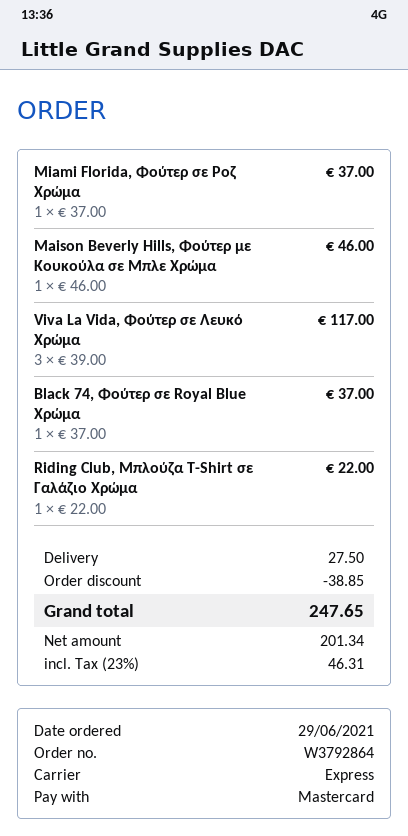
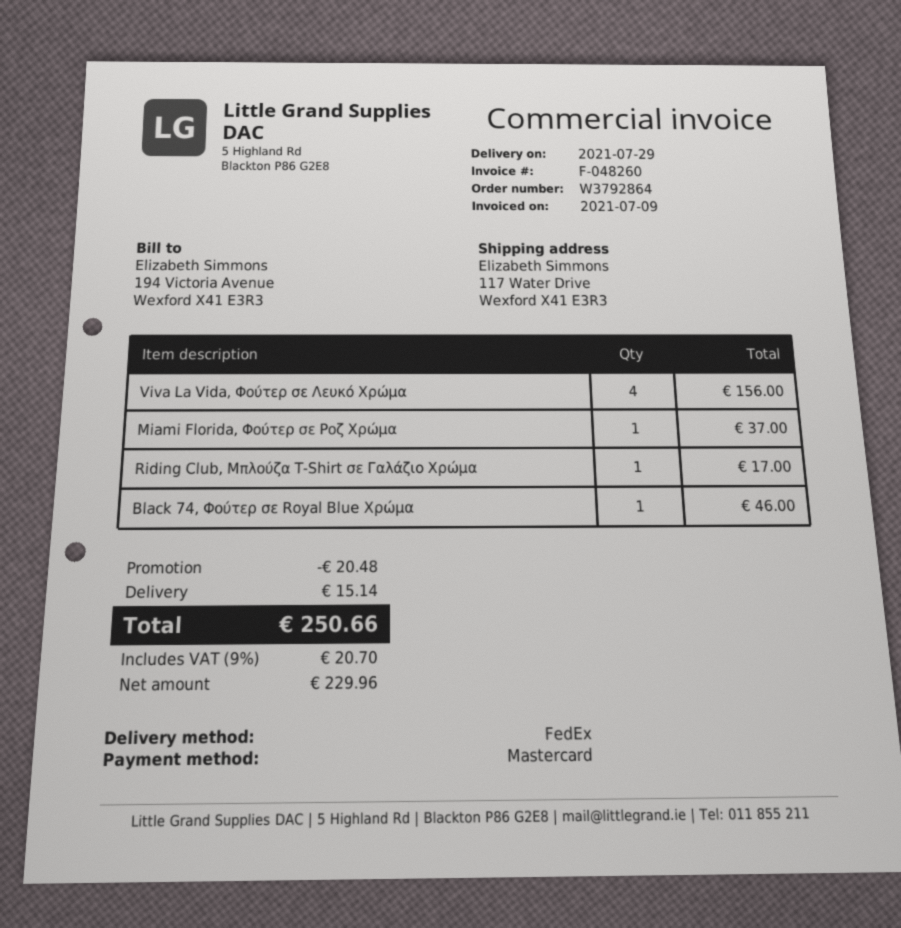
shipping method: express -> FedEx
Maison Beverly Hills, Φούτερ με Κουκούλα σε Μπλε Χρώμα: 1 for 46.00 -> none
Viva La Vida, Φούτερ σε Λευκό Χρώμα: 3 for 117.00 -> 4 for 156.00
Black 74, Φούτερ σε Royal Blue Χρώμα: 1 for 37.00 -> 1 for 46.00
Riding Club, Μπλούζα T-Shirt σε Γαλάζιο Χρώμα: 1 for 22.00 -> 1 for 17.00
discount: 38.85 -> 20.48
shipping: 27.50 -> 15.14
net: 201.34 -> 229.96
tax: 23% = 46.31 -> 9% = 20.70
total: 247.65 -> 250.66

